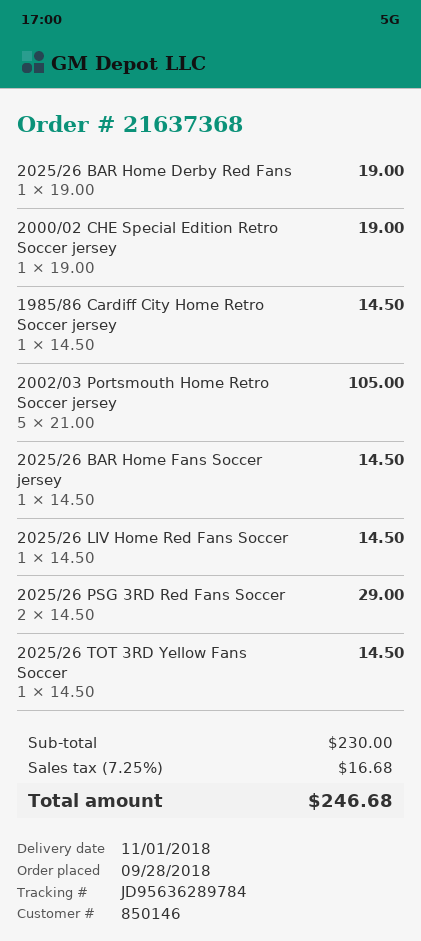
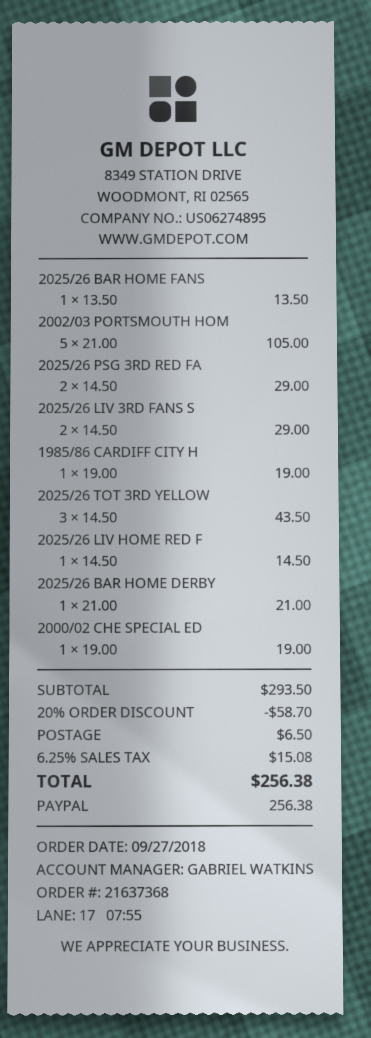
order date: 2018-09-28 -> 2018-09-27
2025/26 BAR Home Derby Red Fans: 1 x 19.00 = 19.00 -> 1 x 21.00 = 21.00
1985/86 Cardiff City Home Retro Soccer jersey: 1 x 14.50 = 14.50 -> 1 x 19.00 = 19.00
2025/26 BAR Home Fans Soccer jersey: 1 x 14.50 = 14.50 -> 1 x 13.50 = 13.50
2025/26 TOT 3RD Yellow Fans Soccer: 1 x 14.50 = 14.50 -> 3 x 14.50 = 43.50
2025/26 LIV 3RD FANS S: none -> 2 x 14.50 = 29.00
subtotal: 230.00 -> 293.50
discount: none -> 20% = 58.70
shipping: none -> 6.50
tax: 7.25% = 16.68 -> 6.25% = 15.08
total: 246.68 -> 256.38

